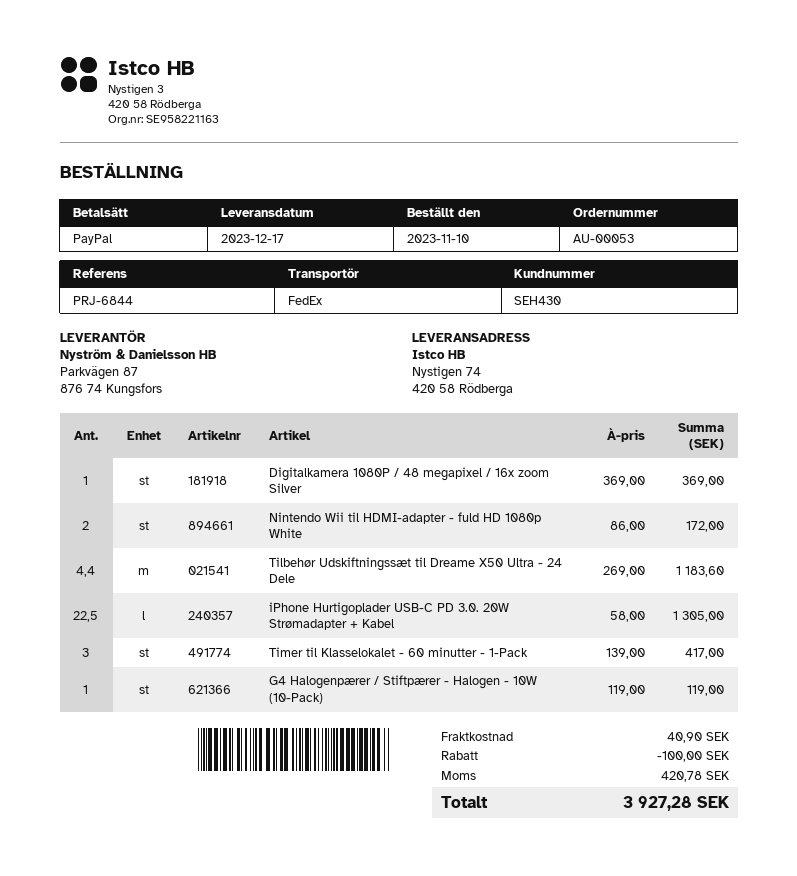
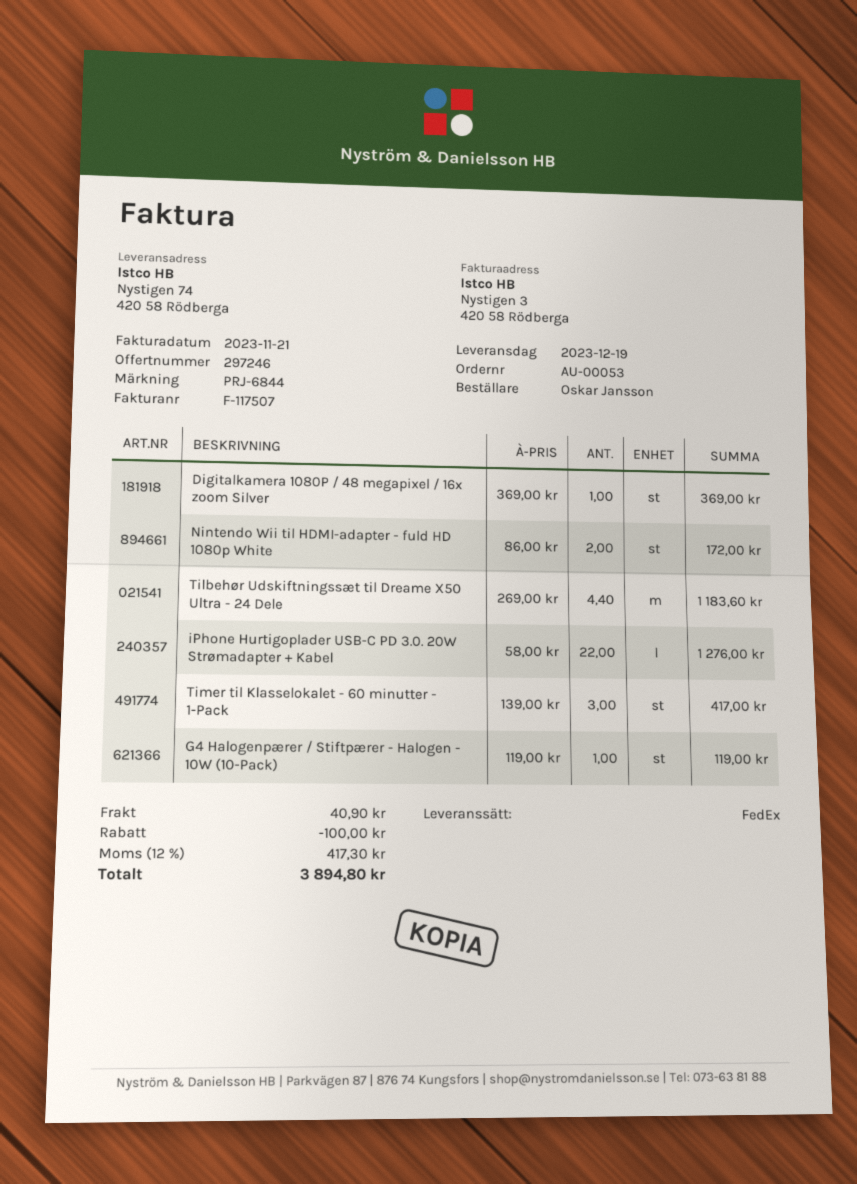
delivery date: 2023-12-17 -> 2023-12-19
iPhone Hurtigoplader USB-C PD 3.0. 20W Strømadapter + Kabel: 22.5 x 58.00 = 1305.00 -> 22 x 58.00 = 1276.00
tax: 420.78 -> 417.30
total: 3927.28 -> 3894.80

